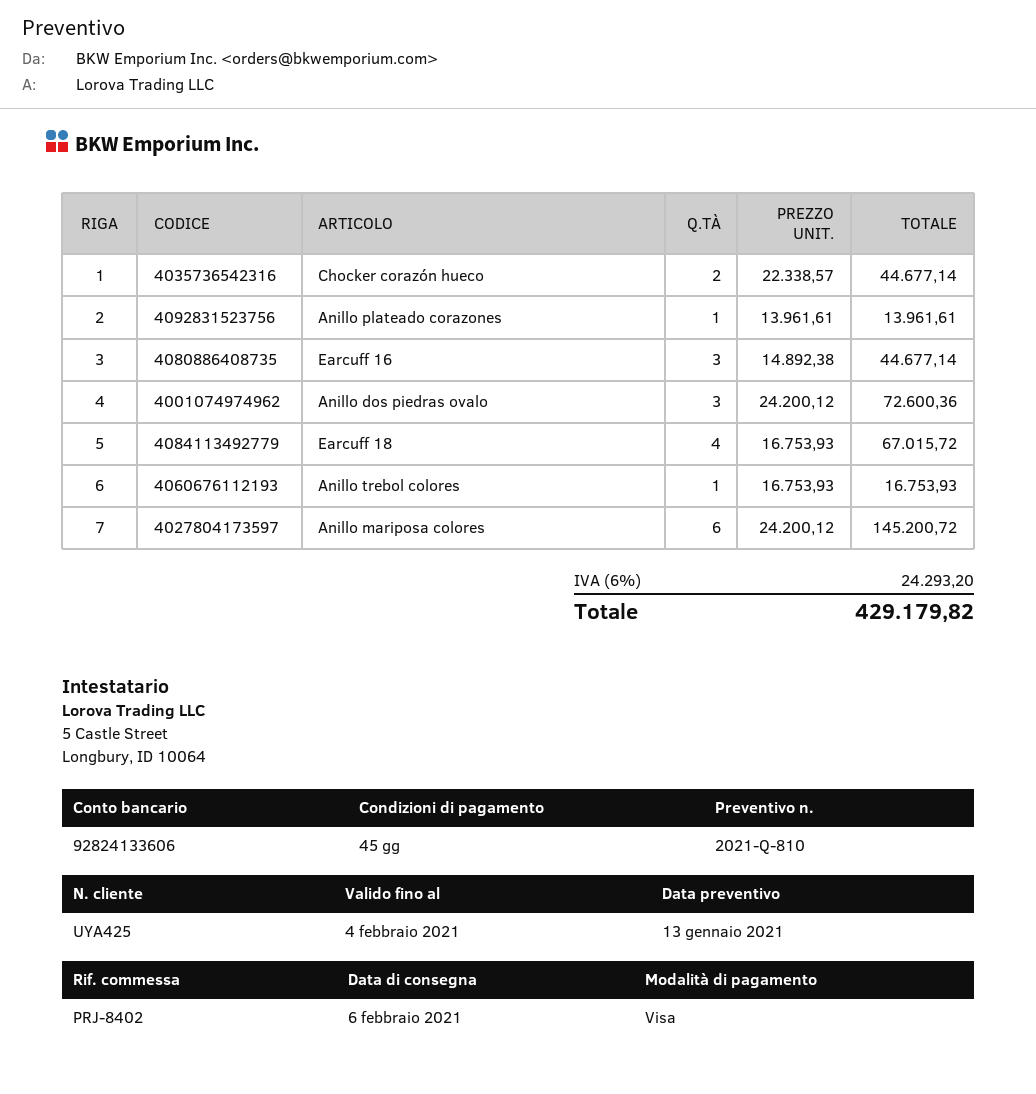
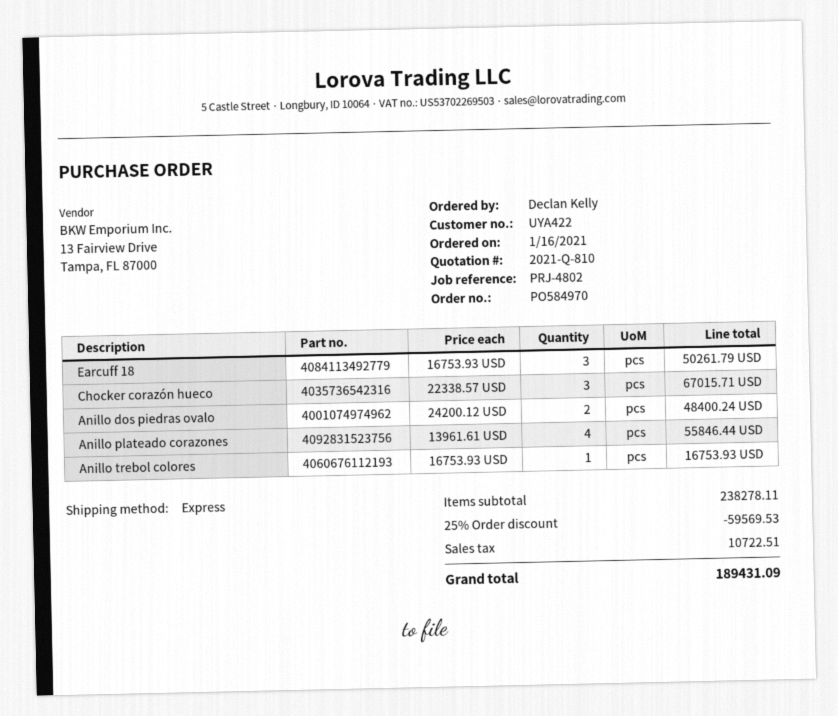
customer number: UYA425 -> UYA422
reference: PRJ-8402 -> PRJ-4802
Chocker corazón hueco: 2 x 22338.57 = 44677.14 -> 3 x 22338.57 = 67015.71
Anillo plateado corazones: 1 x 13961.61 = 13961.61 -> 4 x 13961.61 = 55846.44
Earcuff 16: 3 x 14892.38 = 44677.14 -> none
Anillo dos piedras ovalo: 3 x 24200.12 = 72600.36 -> 2 x 24200.12 = 48400.24
Earcuff 18: 4 x 16753.93 = 67015.72 -> 3 x 16753.93 = 50261.79
Anillo mariposa colores: 6 x 24200.12 = 145200.72 -> none
discount: none -> 25% = 59569.53
tax: 24293.20 -> 10722.51
total: 429179.82 -> 189431.09

